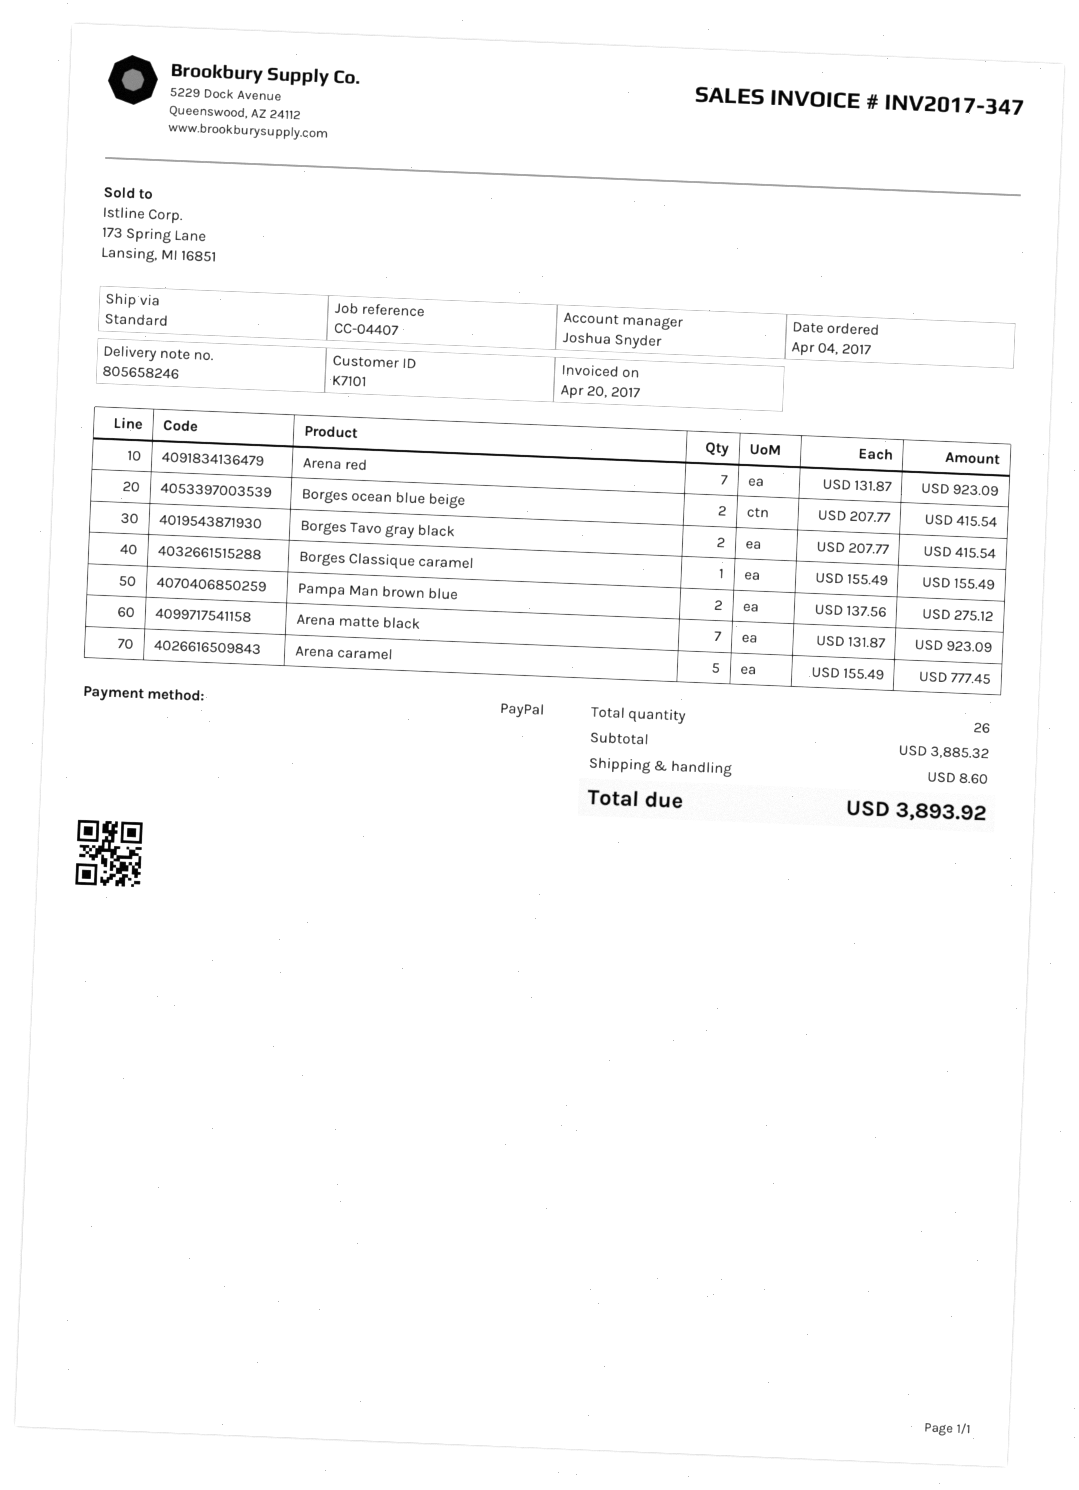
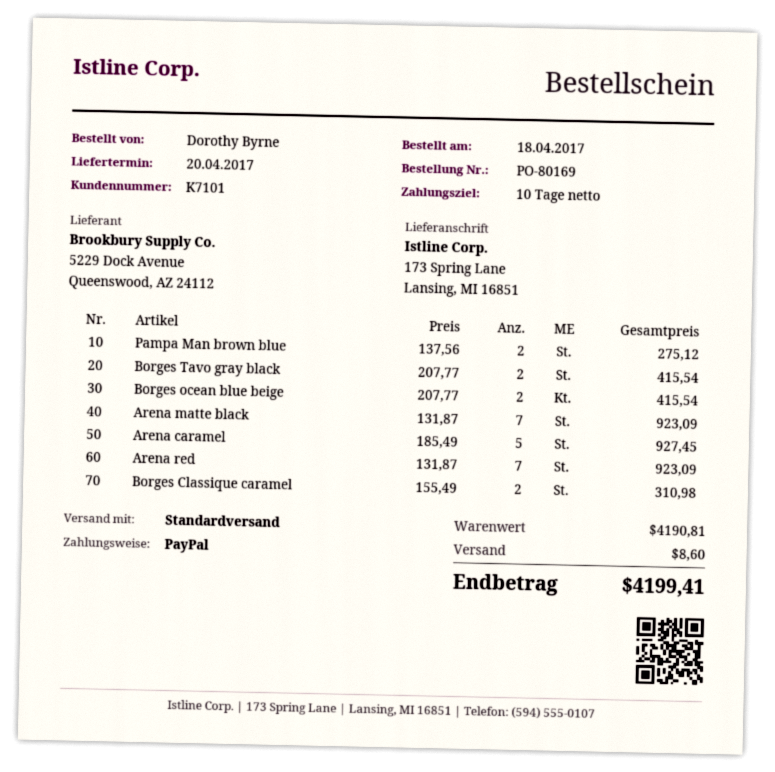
order date: 2017-04-04 -> 2017-04-18
Borges Classique caramel: 1 x 155.49 = 155.49 -> 2 x 155.49 = 310.98
Arena caramel: 5 x 155.49 = 777.45 -> 5 x 185.49 = 927.45
subtotal: 3885.32 -> 4190.81
total: 3893.92 -> 4199.41

